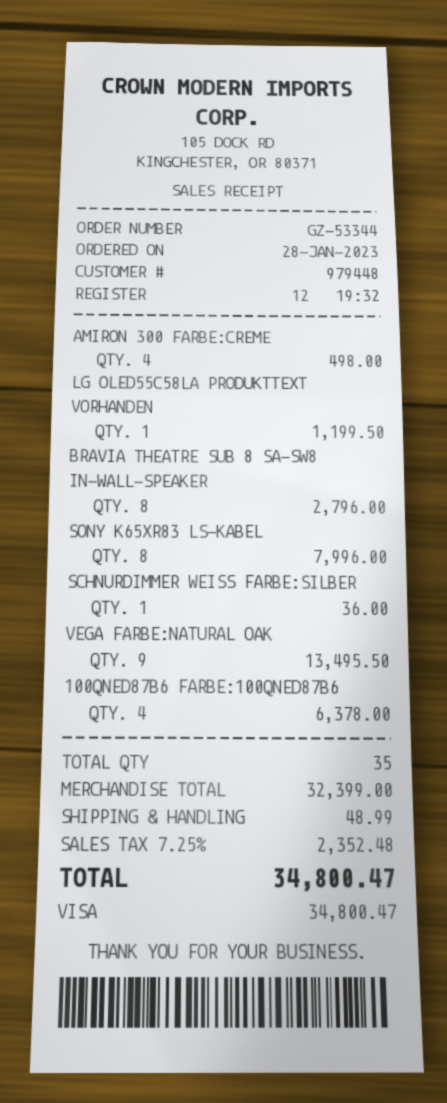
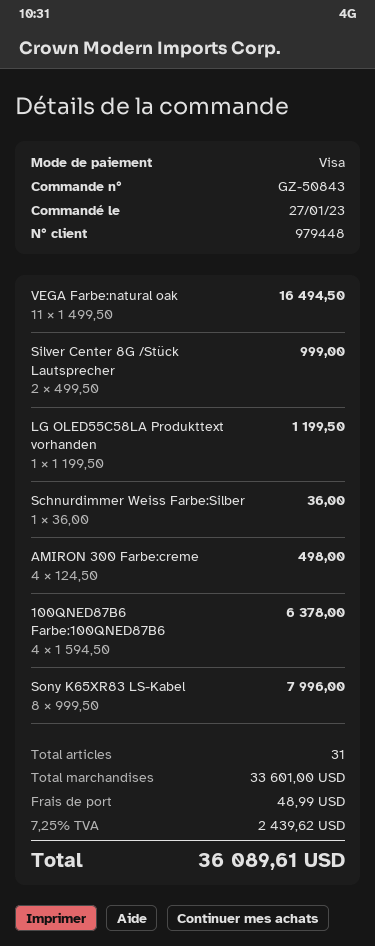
order number: GZ-53344 -> GZ-50843
order date: 2023-01-28 -> 2023-01-27
BRAVIA THEATRE SUB 8 SA-SW8 IN-WALL-SPEAKER: 8 for 2796.00 -> none
VEGA FARBE:NATURAL OAK: 9 for 13495.50 -> 11 for 16494.50
Silver Center 8G /Stück Lautsprecher: none -> 2 for 999.00
total quantity: 35 -> 31
subtotal: 32399.00 -> 33601.00
tax: 7.25% = 2352.48 -> 7.25% = 2439.62
total: 34800.47 -> 36089.61

